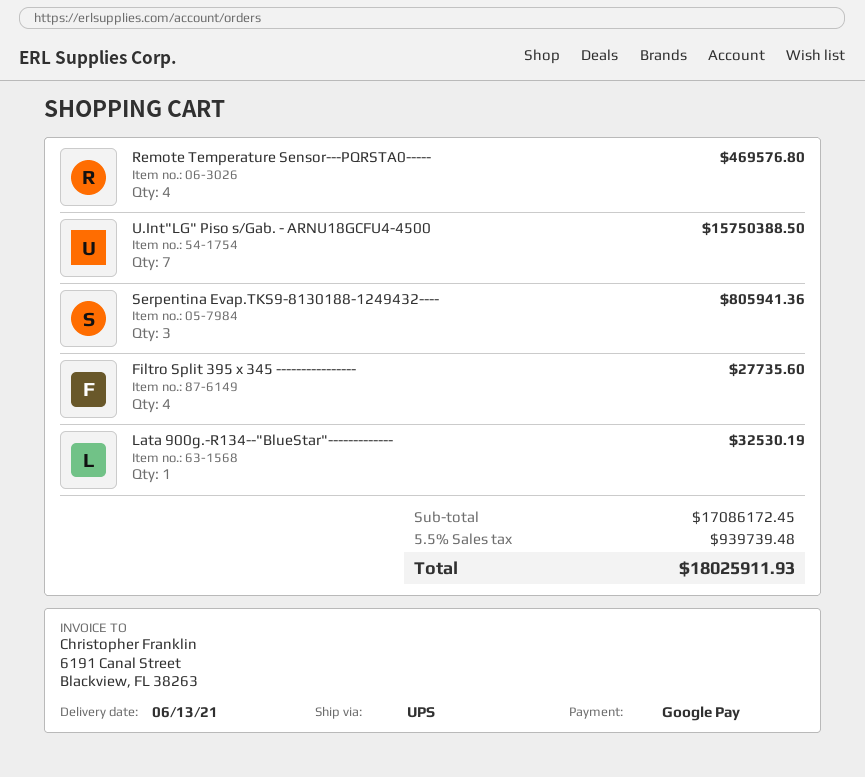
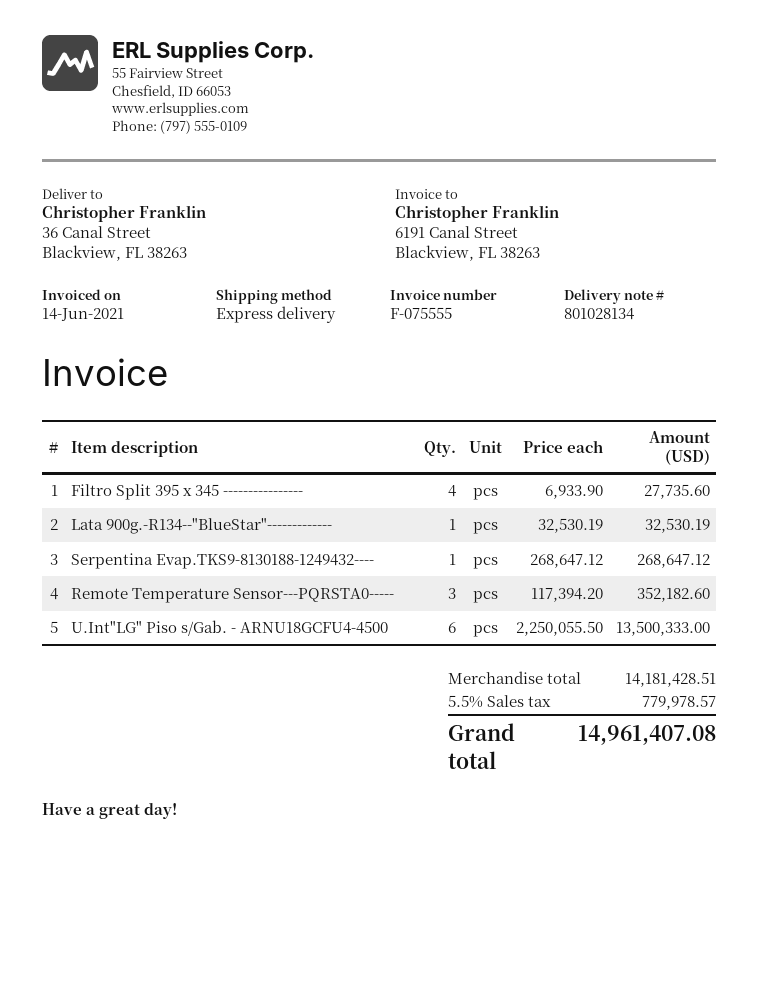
shipping method: UPS -> express
Remote Temperature Sensor---PQRSTA0-----: 4 for 469576.80 -> 3 for 352182.60
U.Int"LG" Piso s/Gab. - ARNU18GCFU4-4500: 7 for 15750388.50 -> 6 for 13500333.00
Serpentina Evap.TKS9-8130188-1249432----: 3 for 805941.36 -> 1 for 268647.12
subtotal: 17086172.45 -> 14181428.51
tax: 5.5% = 939739.48 -> 5.5% = 779978.57
total: 18025911.93 -> 14961407.08

